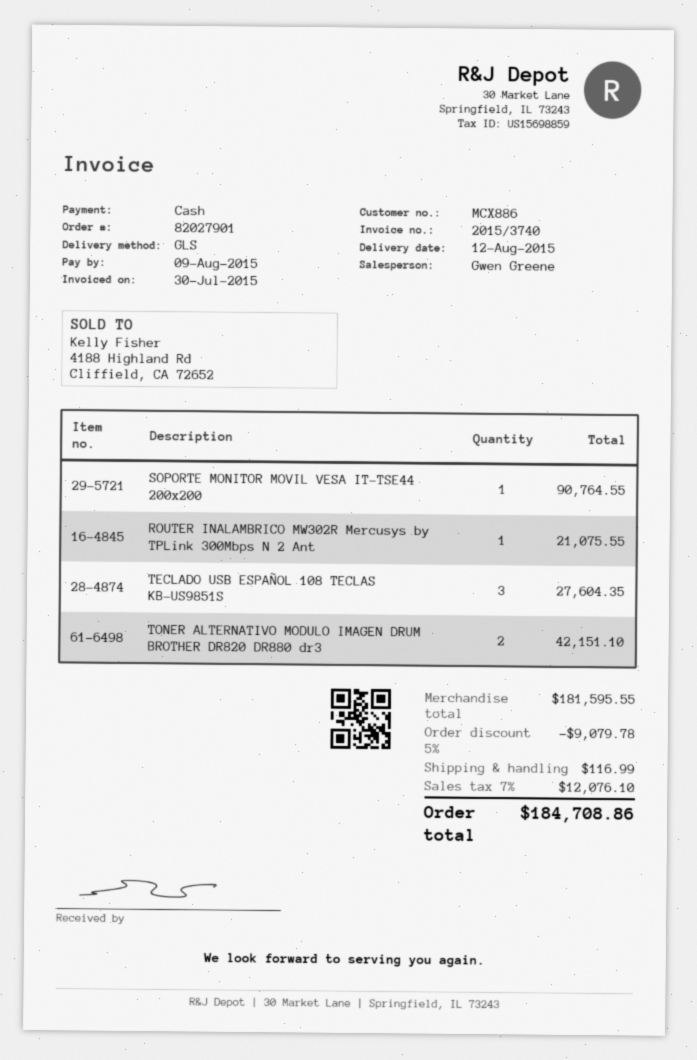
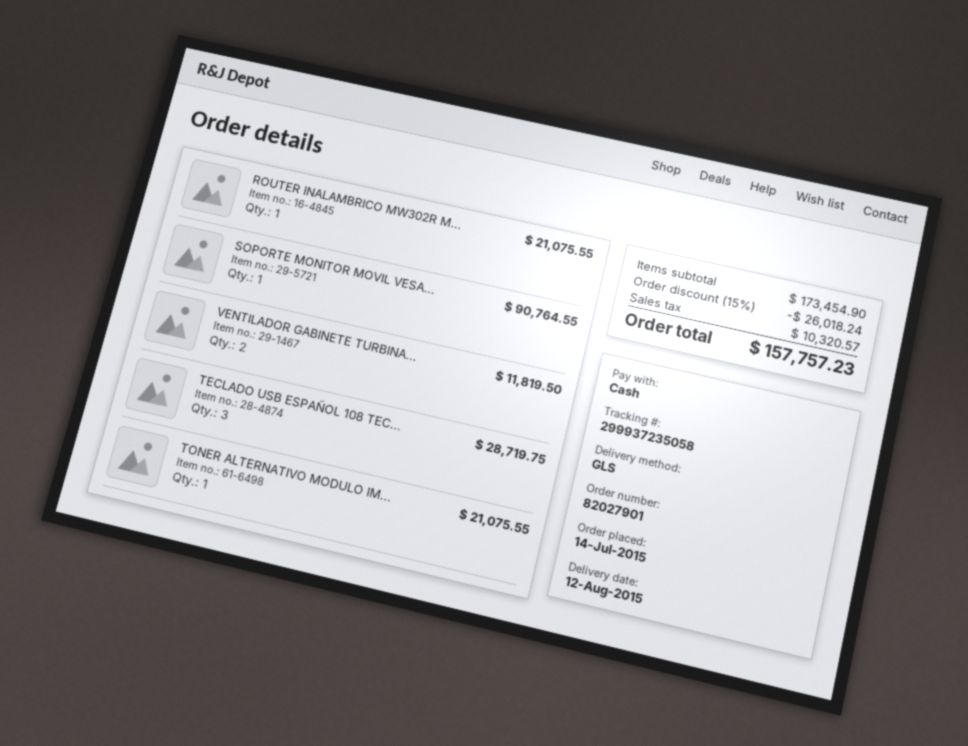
TECLADO USB ESPAÑOL 108 TECLAS KB-US9851S: 3 for 27604.35 -> 3 for 28719.75
TONER ALTERNATIVO MODULO IMAGEN DRUM BROTHER DR820 DR880 dr3: 2 for 42151.10 -> 1 for 21075.55
VENTILADOR GABINETE TURBINA...: none -> 2 for 11819.50
subtotal: 181595.55 -> 173454.90
discount: 5% = 9079.78 -> 15% = 26018.24
shipping: 116.99 -> none
tax: 12076.10 -> 10320.57
total: 184708.86 -> 157757.23

